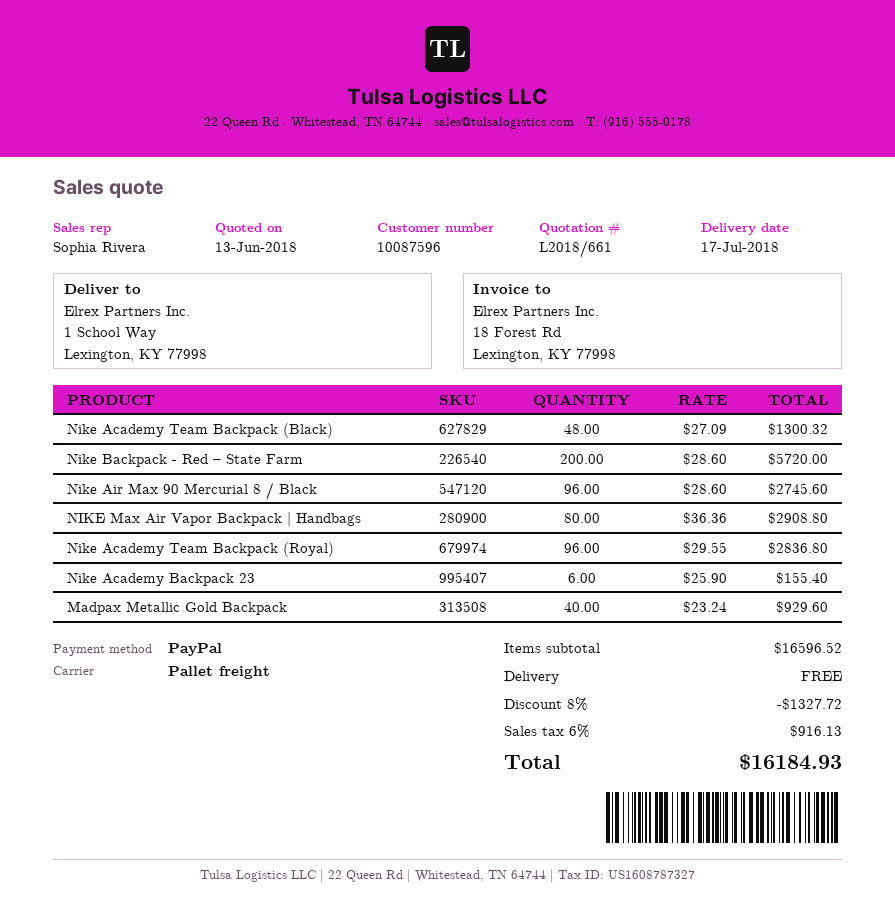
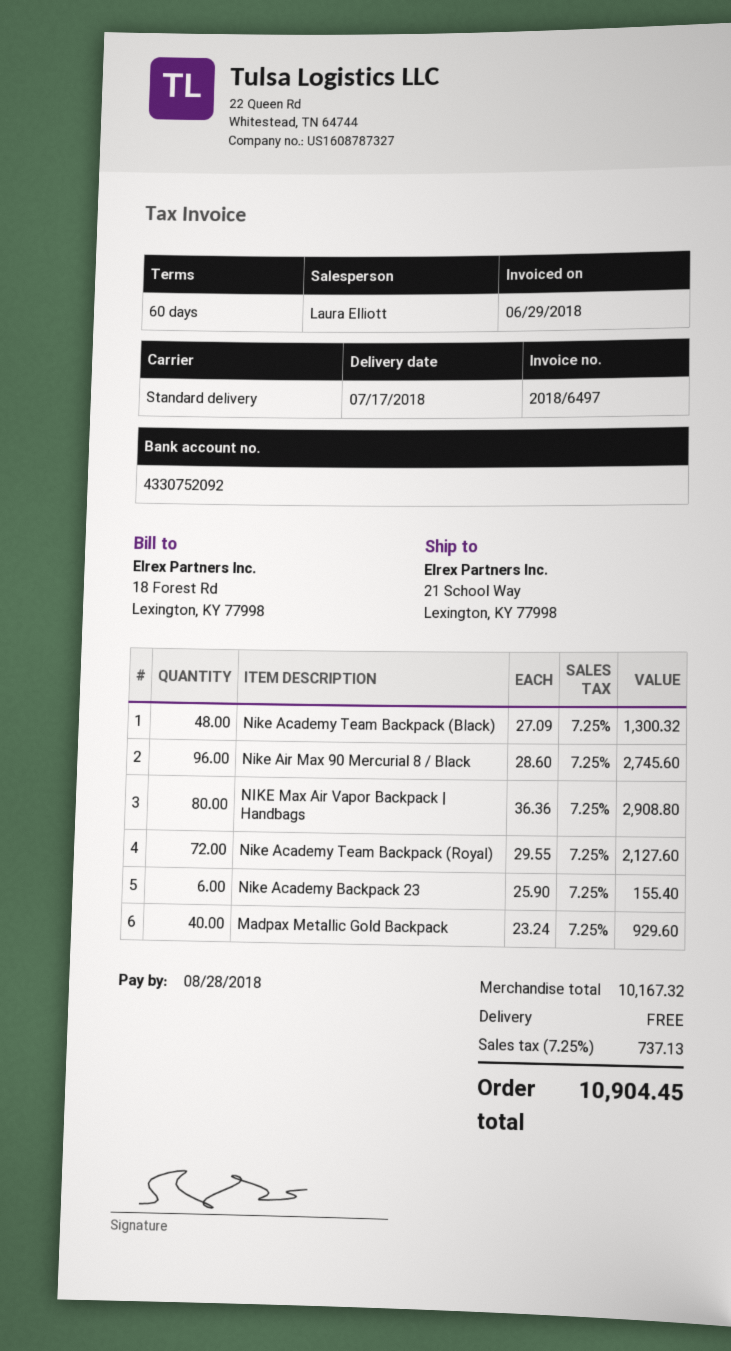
sales rep: Sophia Rivera -> Laura Elliott
shipping method: pallet freight -> standard
ship to: 1 School Way, Lexington, KY 77998 -> 21 School Way, Lexington, KY 77998
Nike Backpack - Red – State Farm: 200 x 28.60 = 5720.00 -> none
Nike Academy Team Backpack (Royal): 96 x 29.55 = 2836.80 -> 72 x 29.55 = 2127.60
subtotal: 16596.52 -> 10167.32
discount: 8% = 1327.72 -> none
tax: 6% = 916.13 -> 7.25% = 737.13
total: 16184.93 -> 10904.45

